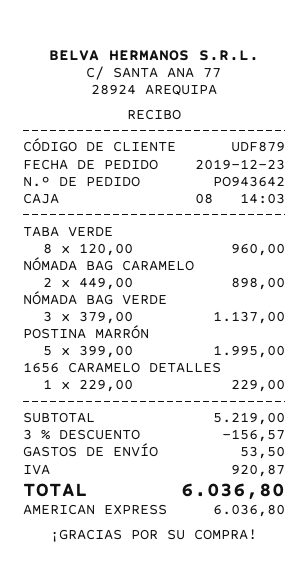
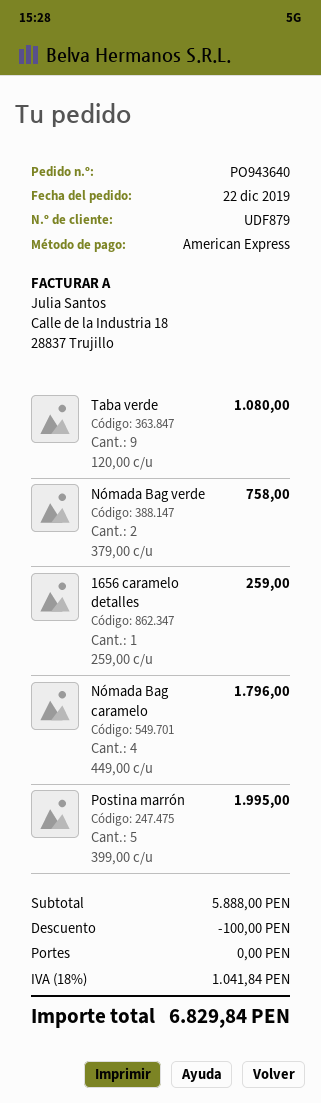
order number: PO943642 -> PO943640
order date: 2019-12-23 -> 2019-12-22
TABA VERDE: 8 x 120.00 = 960.00 -> 9 x 120.00 = 1080.00
NÓMADA BAG CARAMELO: 2 x 449.00 = 898.00 -> 4 x 449.00 = 1796.00
NÓMADA BAG VERDE: 3 x 379.00 = 1137.00 -> 2 x 379.00 = 758.00
1656 CARAMELO DETALLES: 1 x 229.00 = 229.00 -> 1 x 259.00 = 259.00
subtotal: 5219.00 -> 5888.00
discount: 156.57 -> 100.00
shipping: 53.50 -> 0.00
tax: 920.87 -> 1041.84
total: 6036.80 -> 6829.84

